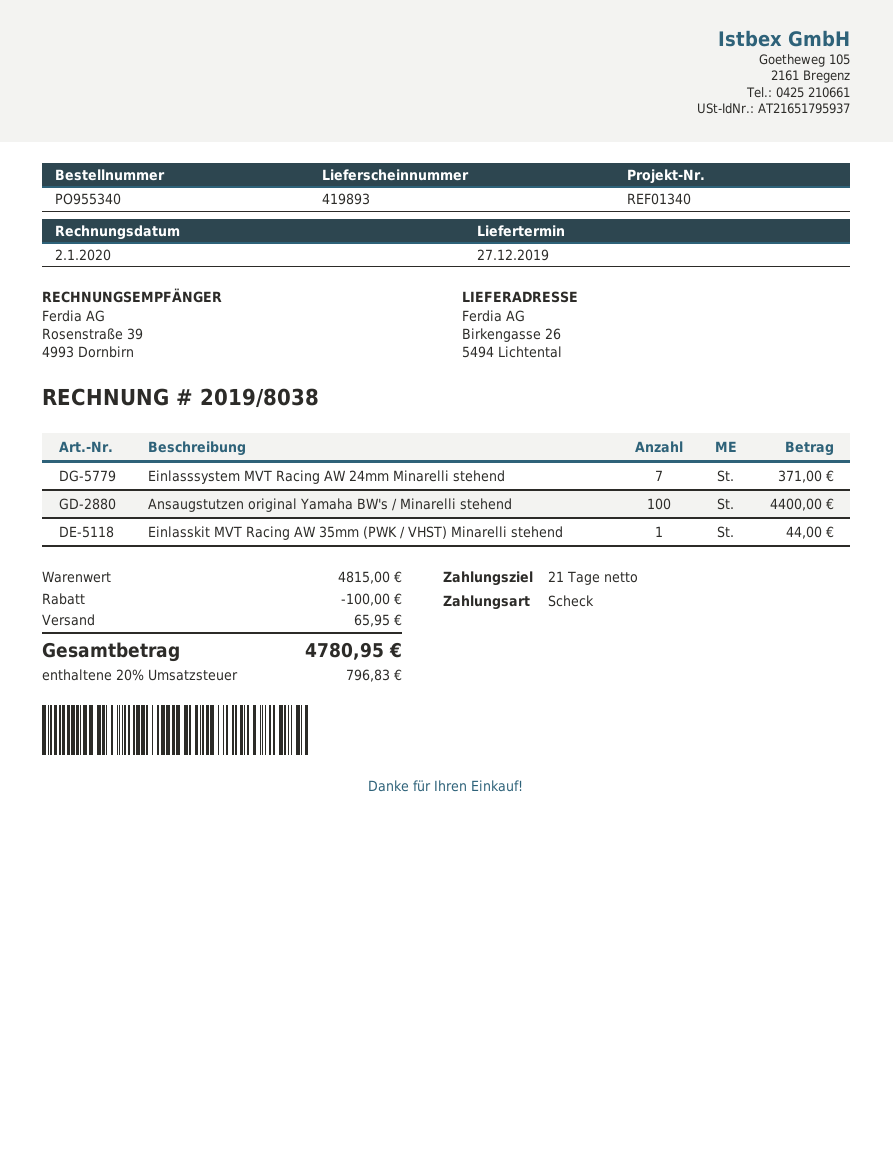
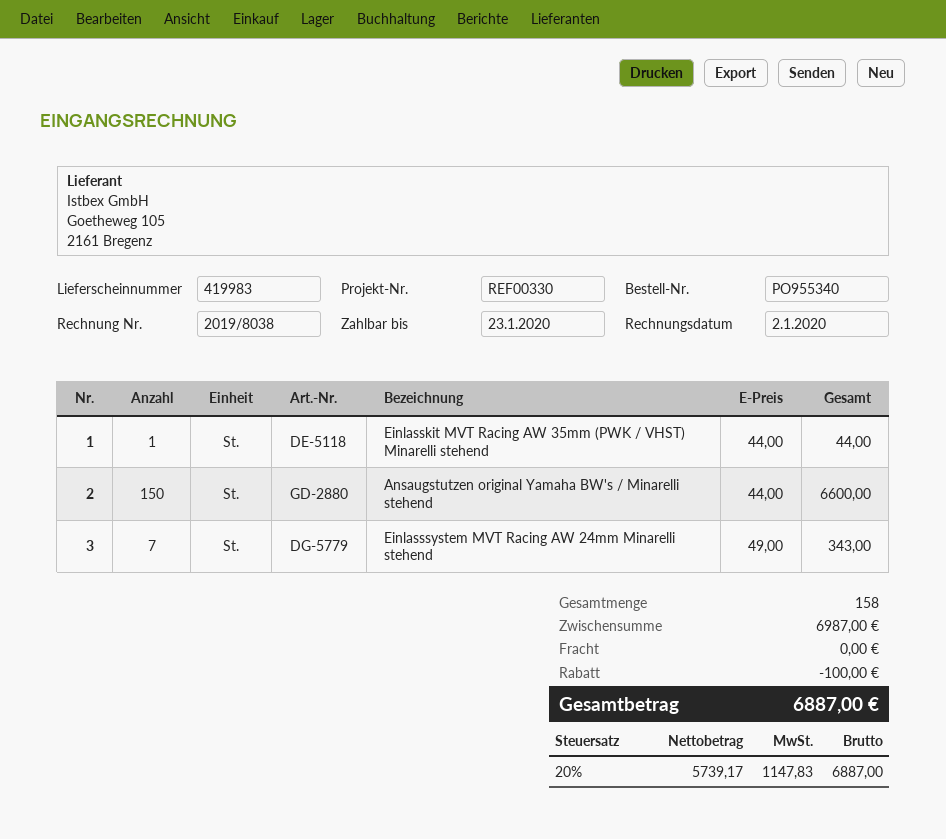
delivery note number: 419893 -> 419983
reference: REF01340 -> REF00330
Einlasssystem MVT Racing AW 24mm Minarelli stehend: 7 for 371.00 -> 7 for 343.00
Ansaugstutzen original Yamaha BW's / Minarelli stehend: 100 for 4400.00 -> 150 for 6600.00
subtotal: 4815.00 -> 6987.00
shipping: 65.95 -> 0.00
tax: 20% = 796.83 -> 20% = 1147.83
total: 4780.95 -> 6887.00

